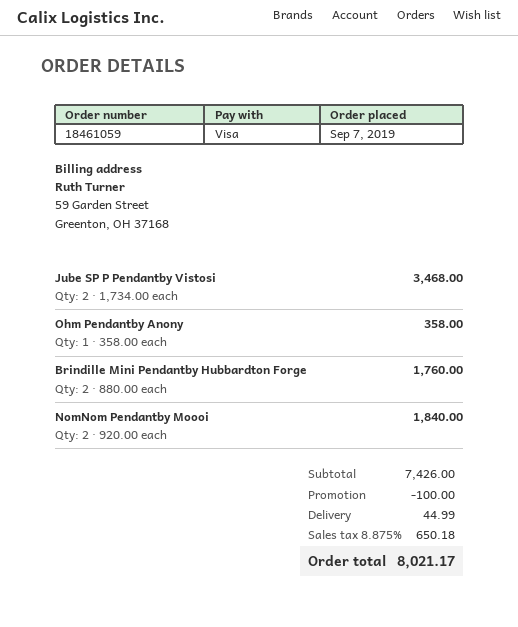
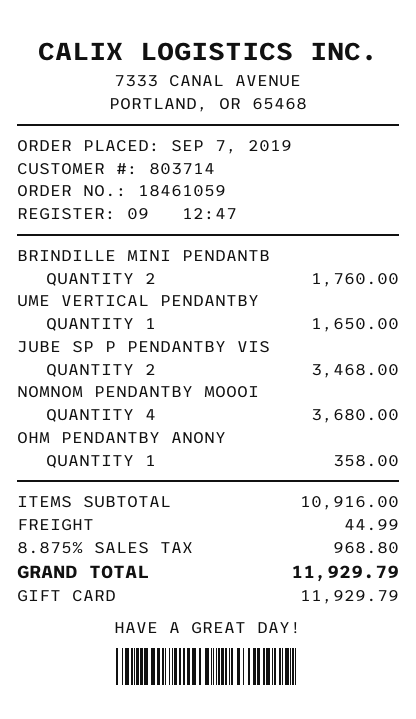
payment method: Visa -> gift card
NomNom Pendantby Moooi: 2 for 1840.00 -> 4 for 3680.00
UME VERTICAL PENDANTBY: none -> 1 for 1650.00
subtotal: 7426.00 -> 10916.00
discount: 100.00 -> none
tax: 8.875% = 650.18 -> 8.875% = 968.80
total: 8021.17 -> 11929.79

